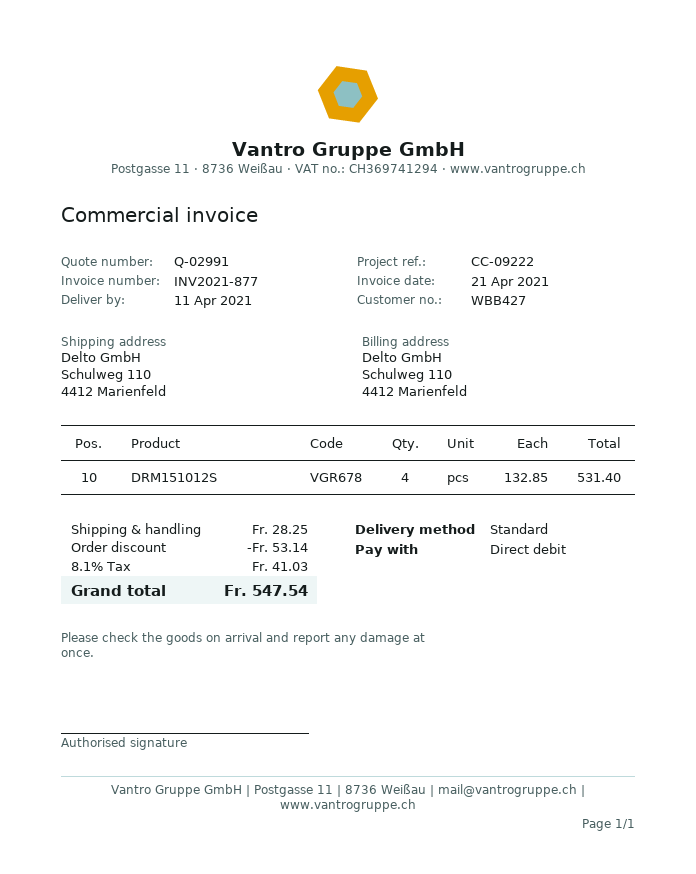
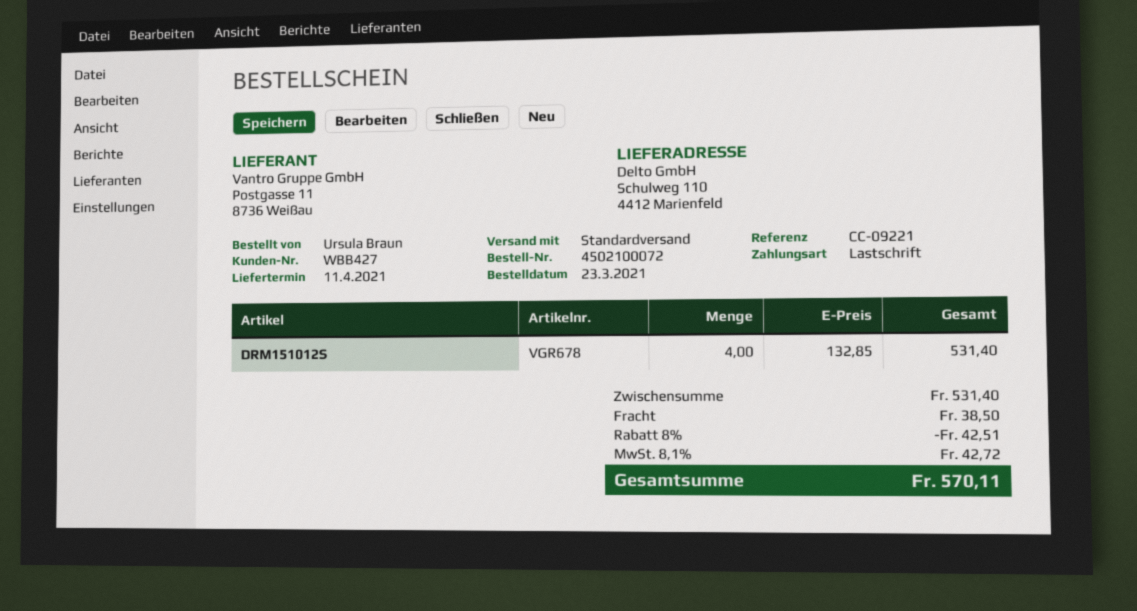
reference: CC-09222 -> CC-09221
discount: 53.14 -> 42.51
shipping: 28.25 -> 38.50
tax: 8.1% = 41.03 -> 8.1% = 42.72
total: 547.54 -> 570.11

